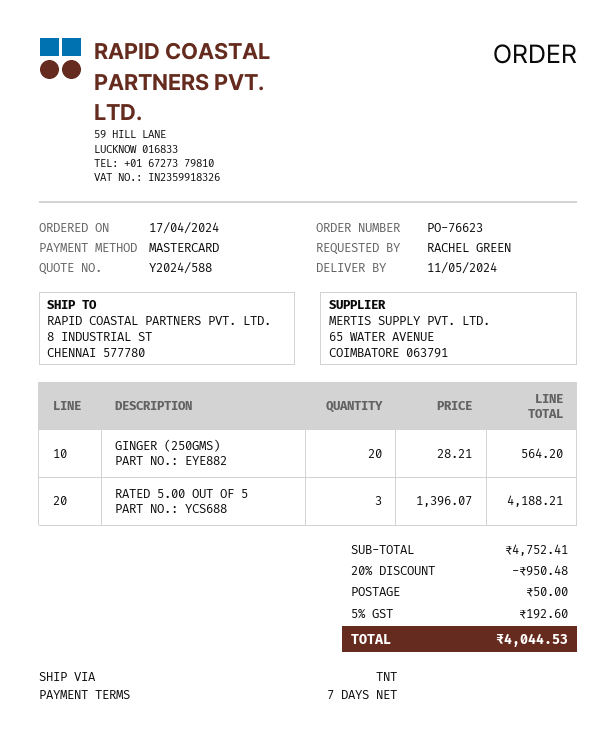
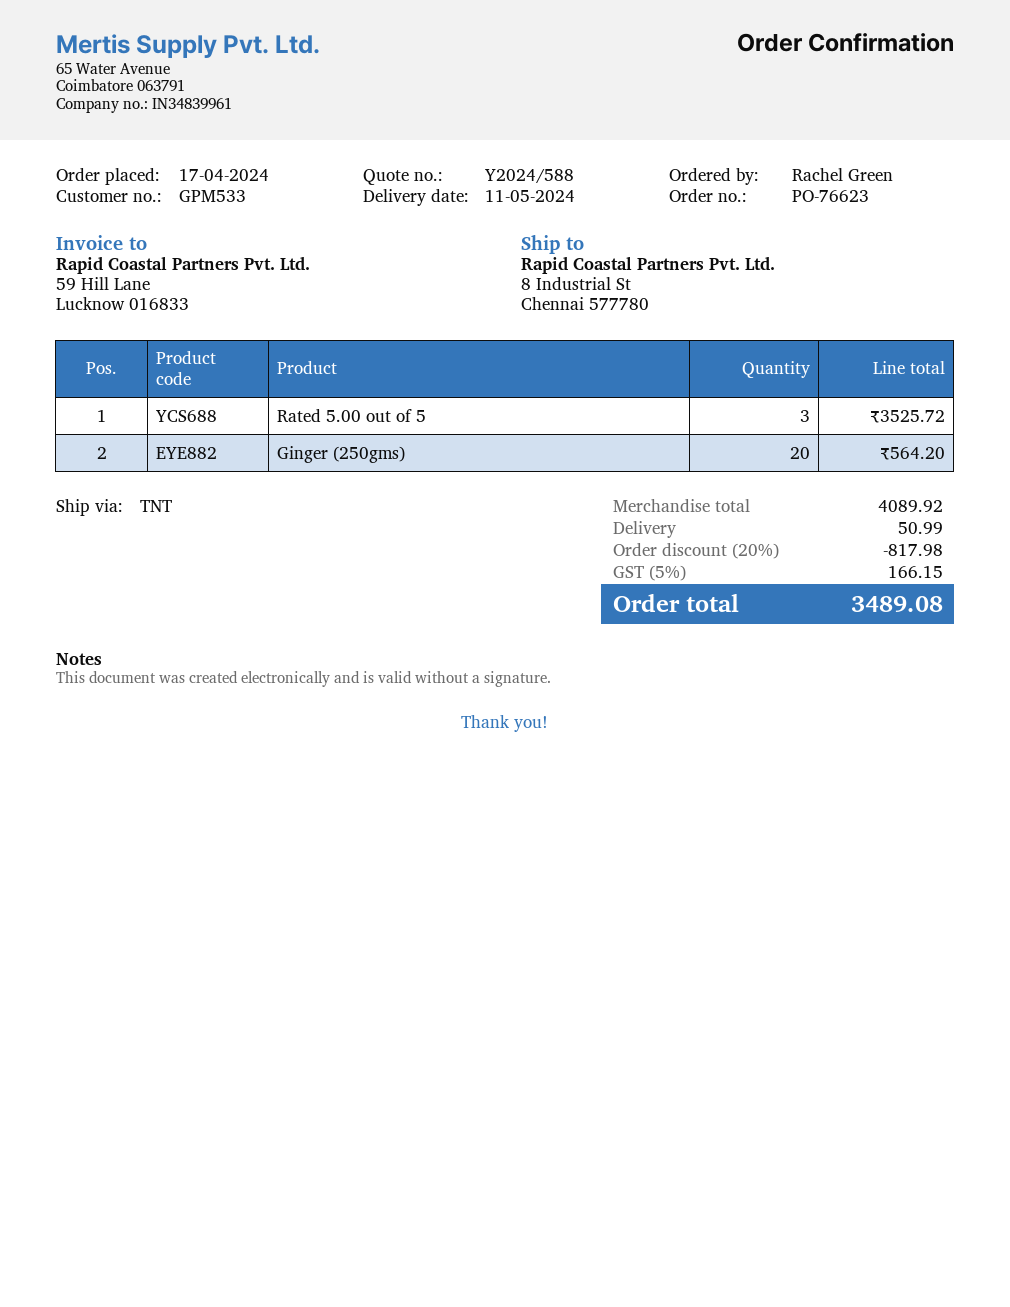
RATED 5.00 OUT OF 5: 3 for 4188.21 -> 3 for 3525.72
subtotal: 4752.41 -> 4089.92
discount: 20% = 950.48 -> 20% = 817.98
shipping: 50.00 -> 50.99
tax: 5% = 192.60 -> 5% = 166.15
total: 4044.53 -> 3489.08

